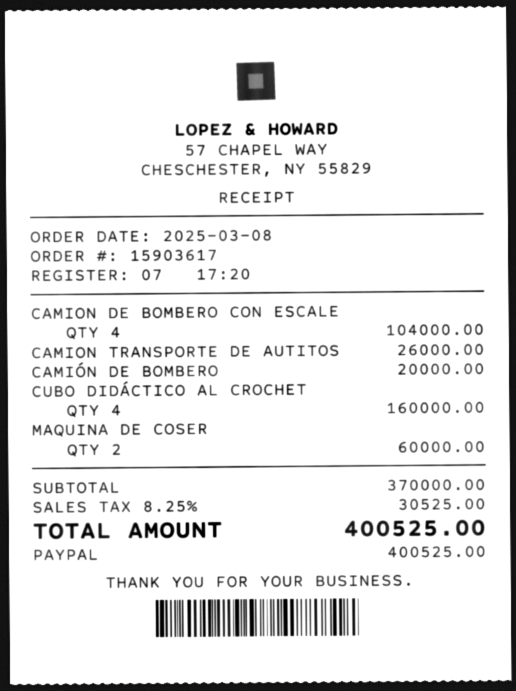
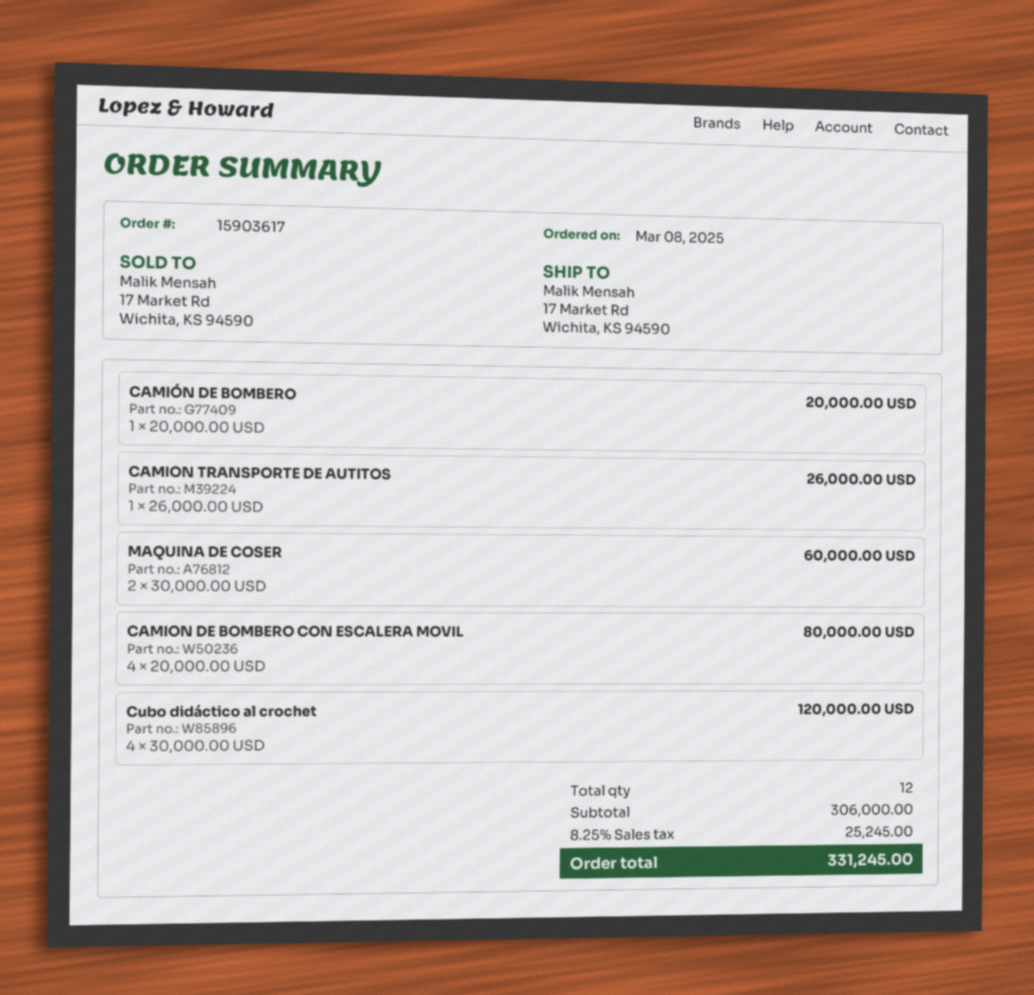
CAMION DE BOMBERO CON ESCALE: 4 for 104000.00 -> 4 for 80000.00
CUBO DIDÁCTICO AL CROCHET: 4 for 160000.00 -> 4 for 120000.00
subtotal: 370000.00 -> 306000.00
tax: 8.25% = 30525.00 -> 8.25% = 25245.00
total: 400525.00 -> 331245.00

